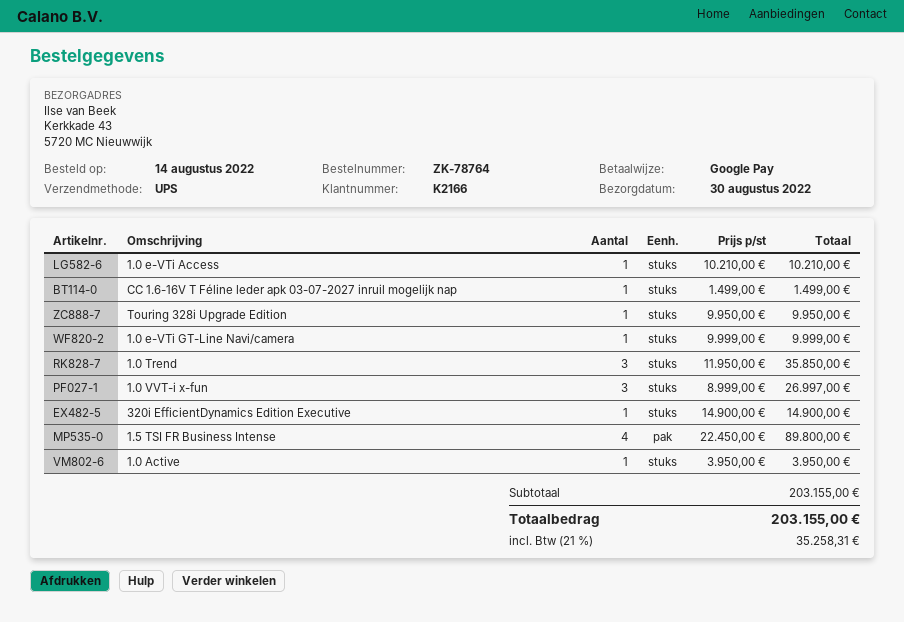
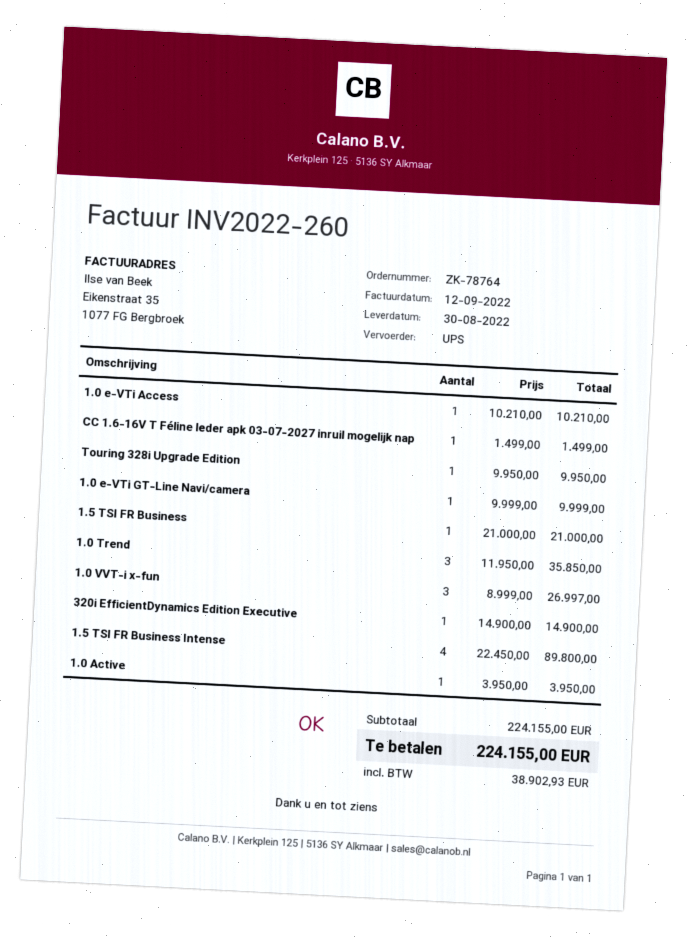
1.5 TSI FR Business: none -> 1 x 21000.00 = 21000.00
subtotal: 203155.00 -> 224155.00
tax: 35258.31 -> 38902.93
total: 203155.00 -> 224155.00

